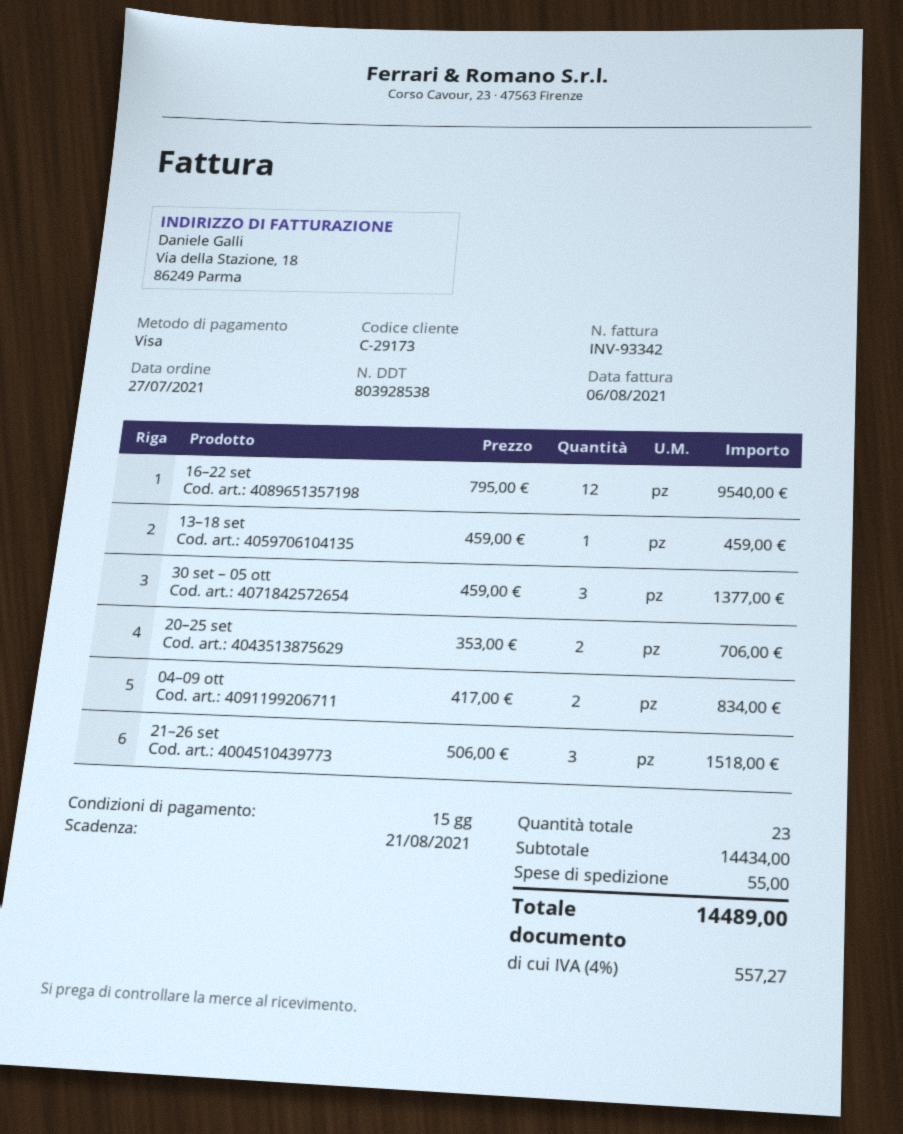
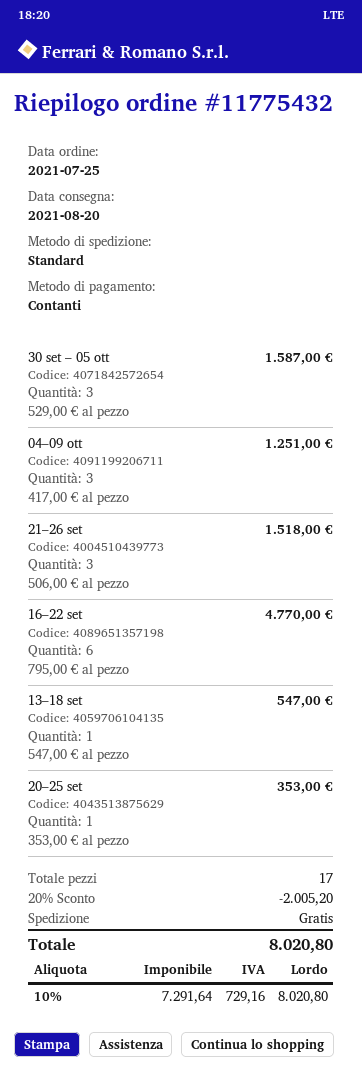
order date: 2021-07-27 -> 2021-07-25
payment method: Visa -> cash
16–22 set: 12 x 795.00 = 9540.00 -> 6 x 795.00 = 4770.00
13–18 set: 1 x 459.00 = 459.00 -> 1 x 547.00 = 547.00
30 set – 05 ott: 3 x 459.00 = 1377.00 -> 3 x 529.00 = 1587.00
20–25 set: 2 x 353.00 = 706.00 -> 1 x 353.00 = 353.00
04–09 ott: 2 x 417.00 = 834.00 -> 3 x 417.00 = 1251.00
total quantity: 23 -> 17
discount: none -> 20% = 2005.20
shipping: 55.00 -> 0.00
tax: 4% = 557.27 -> 10% = 729.16
total: 14489.00 -> 8020.80

